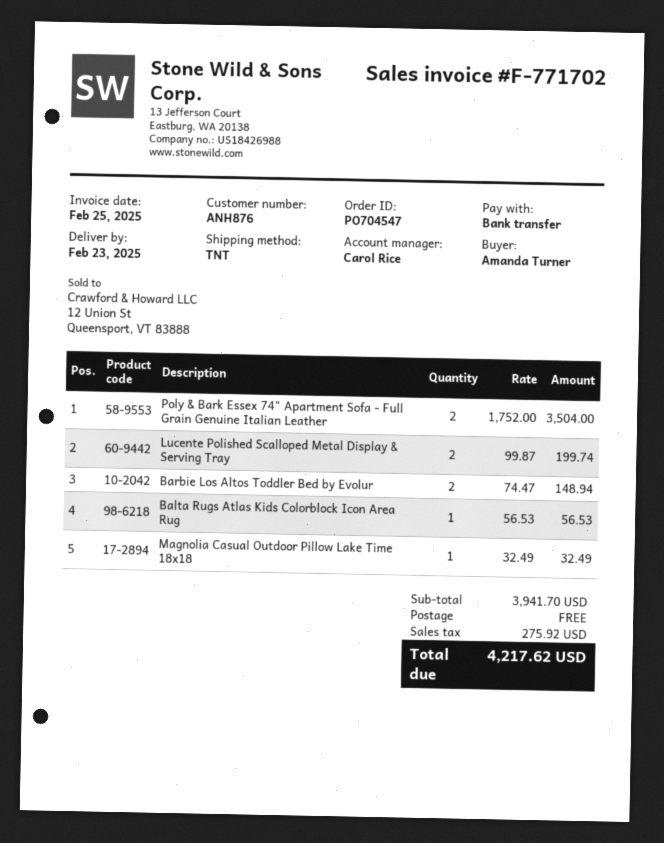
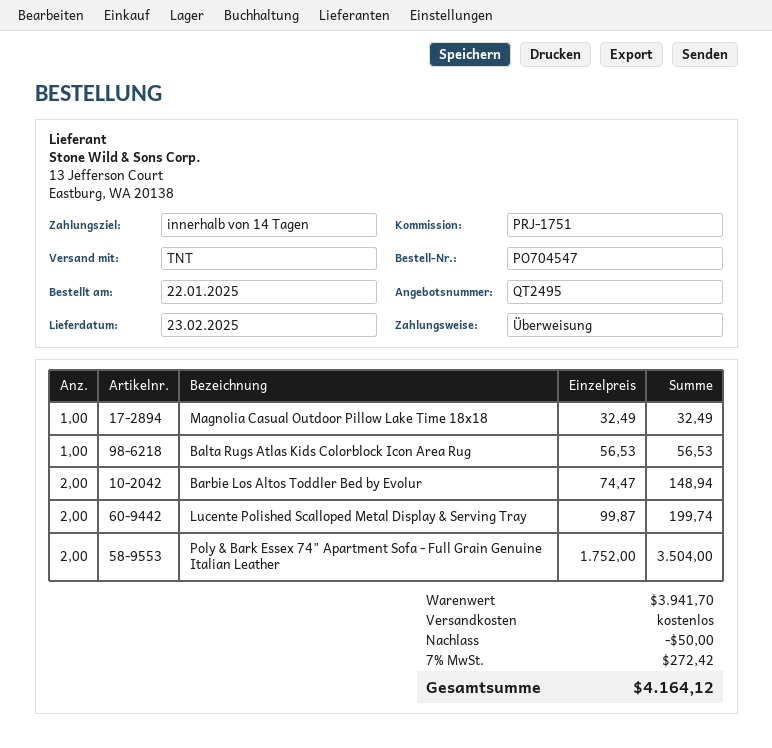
discount: none -> 50.00
tax: 275.92 -> 272.42
total: 4217.62 -> 4164.12

